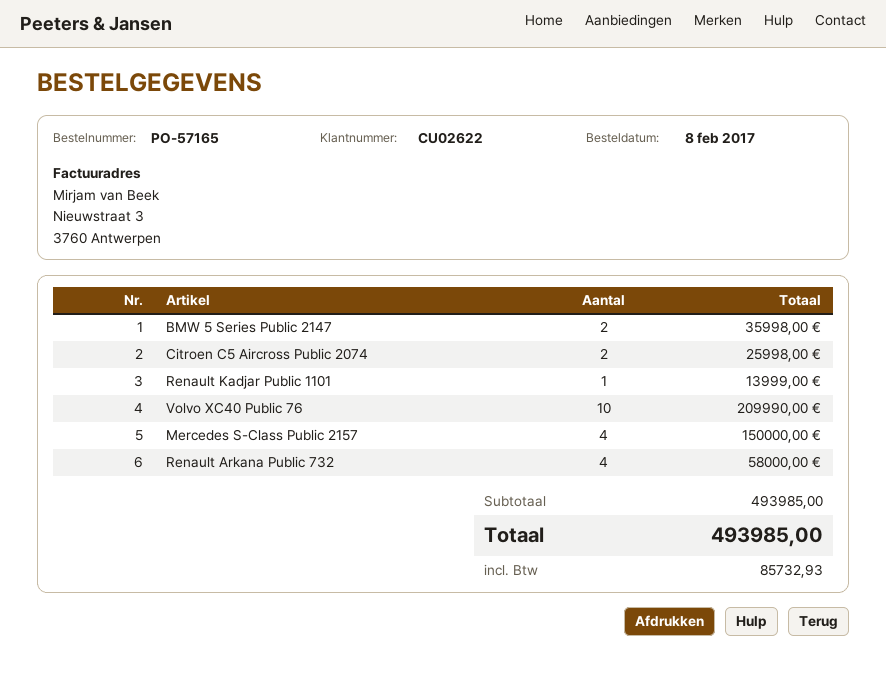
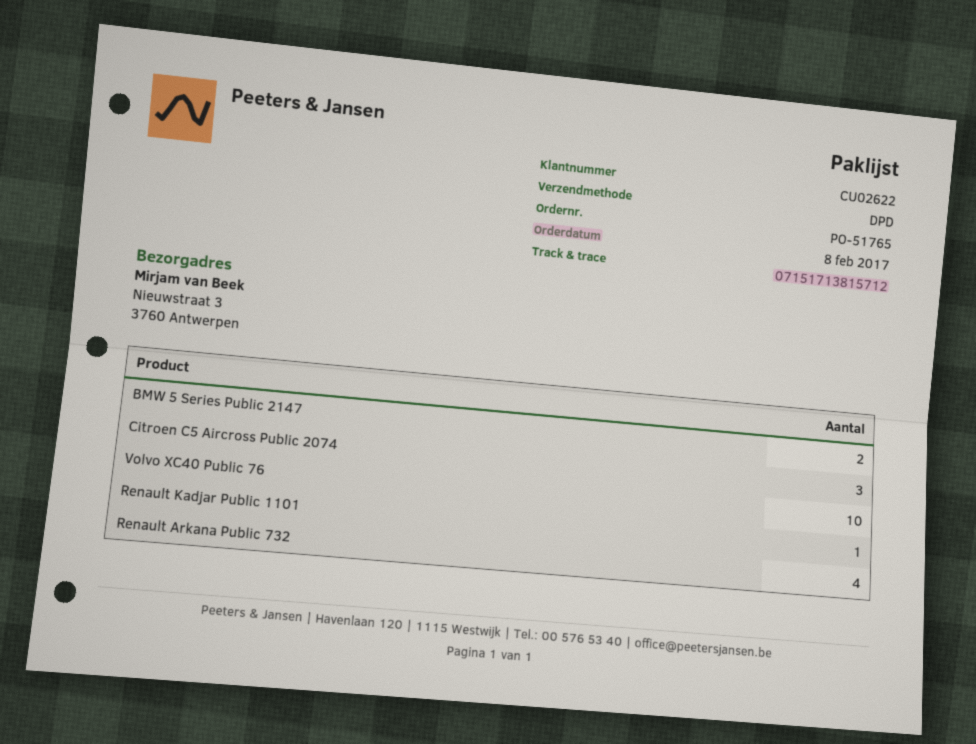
order number: PO-57165 -> PO-51765
Citroen C5 Aircross Public 2074: 2 -> 3
Mercedes S-Class Public 2157: 4 -> none

